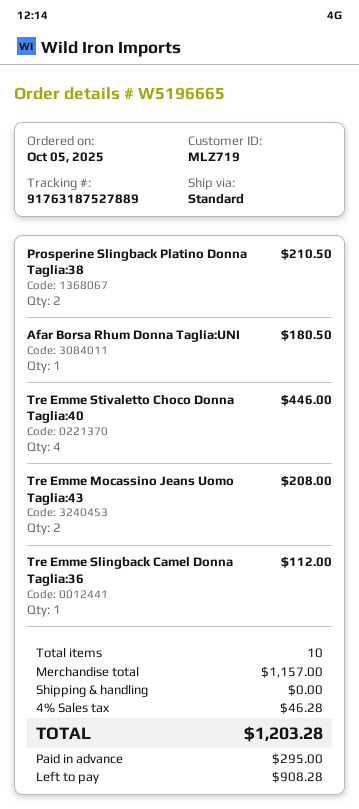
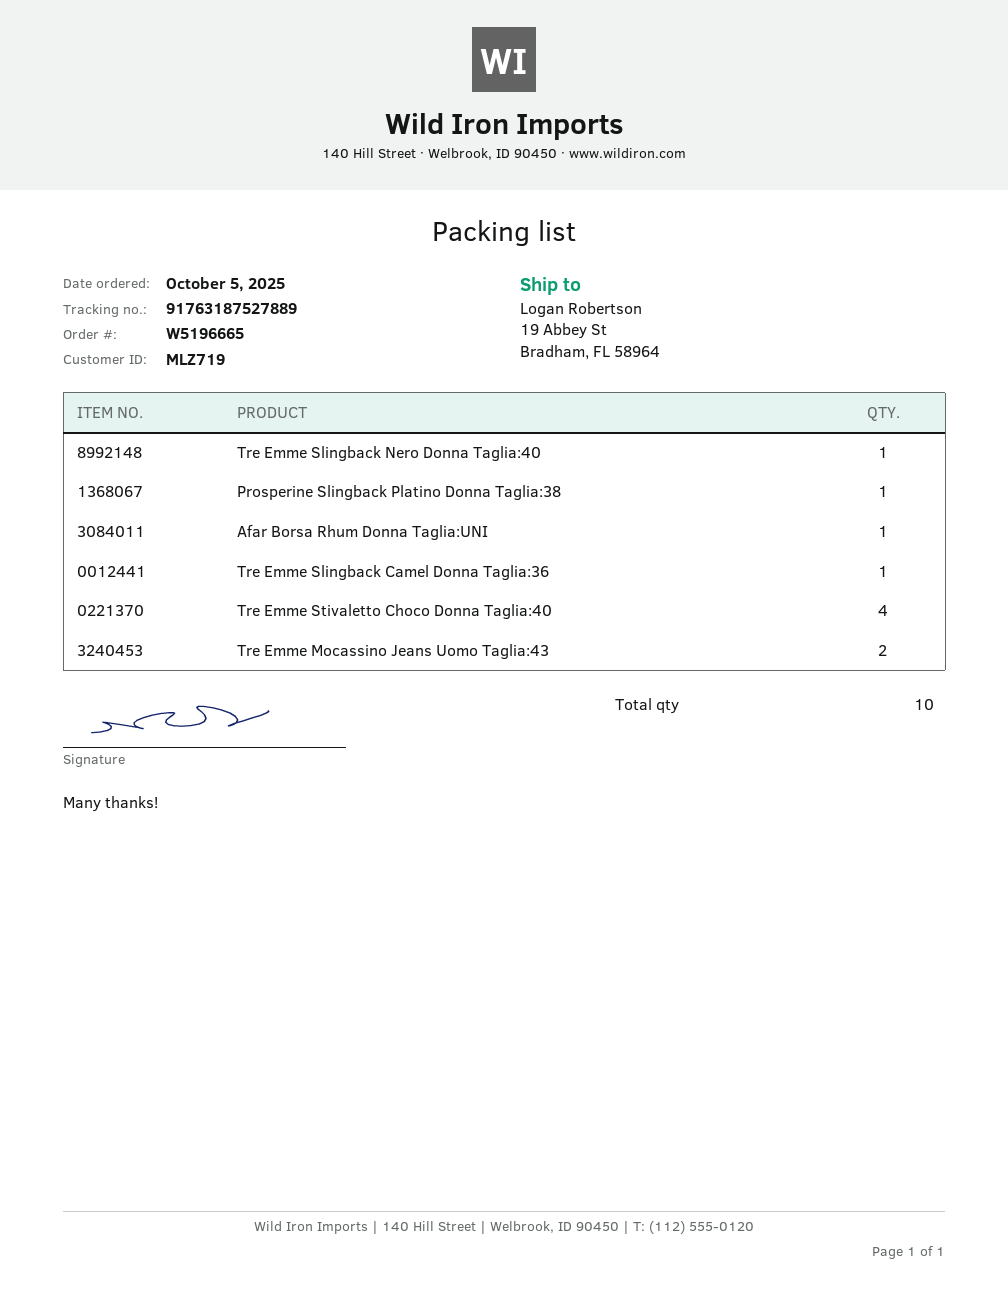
Prosperine Slingback Platino Donna Taglia:38: 2 -> 1
Tre Emme Slingback Nero Donna Taglia:40: none -> 1

